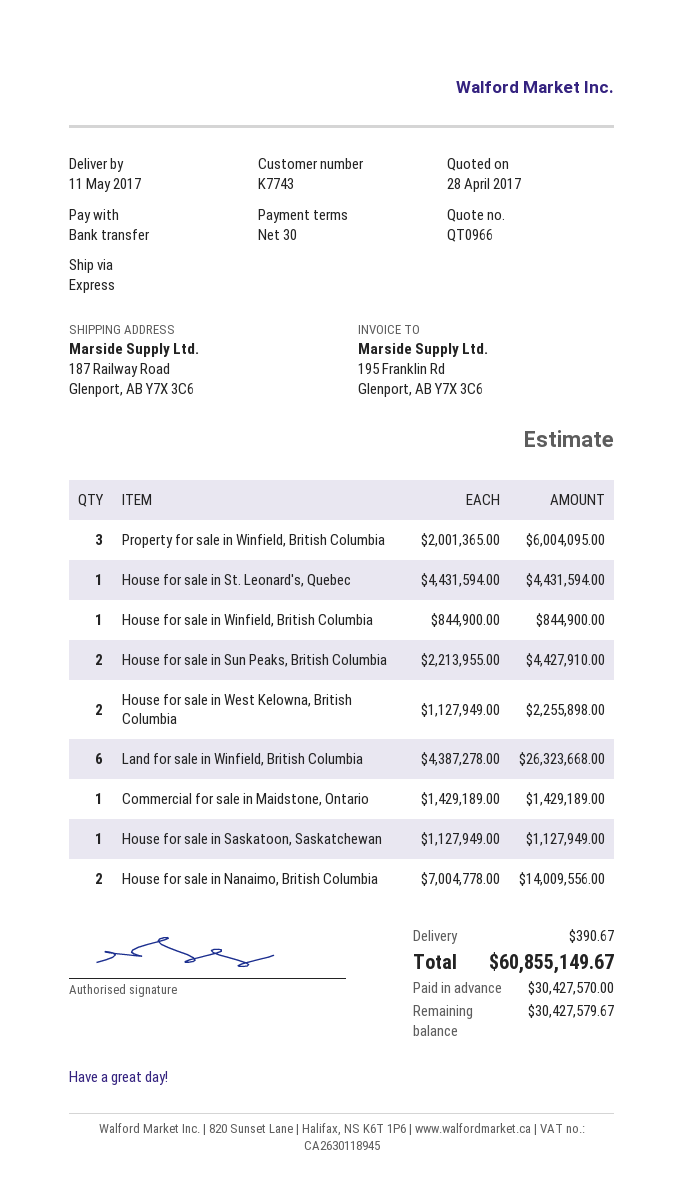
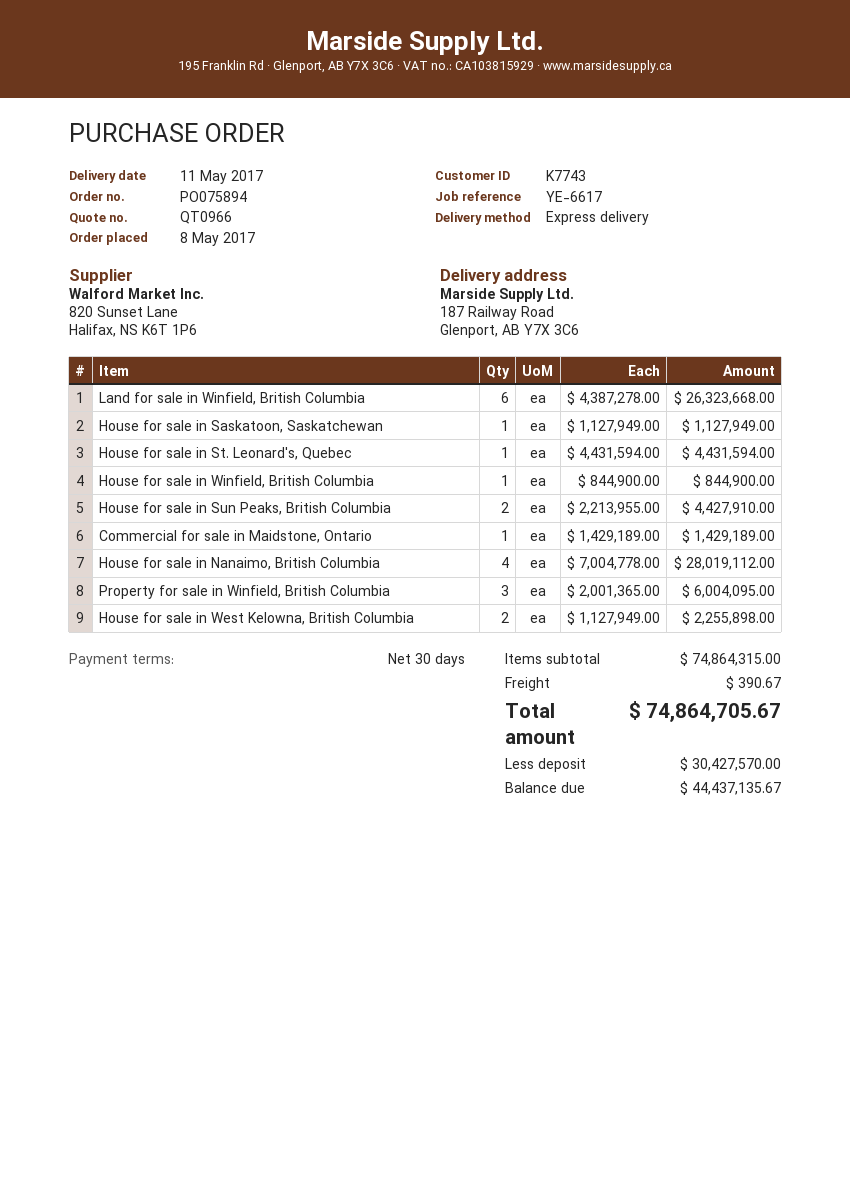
House for sale in Nanaimo, British Columbia: 2 x 7004778.00 = 14009556.00 -> 4 x 7004778.00 = 28019112.00
total: 60855149.67 -> 74864705.67
balance: 30427579.67 -> 44437135.67

